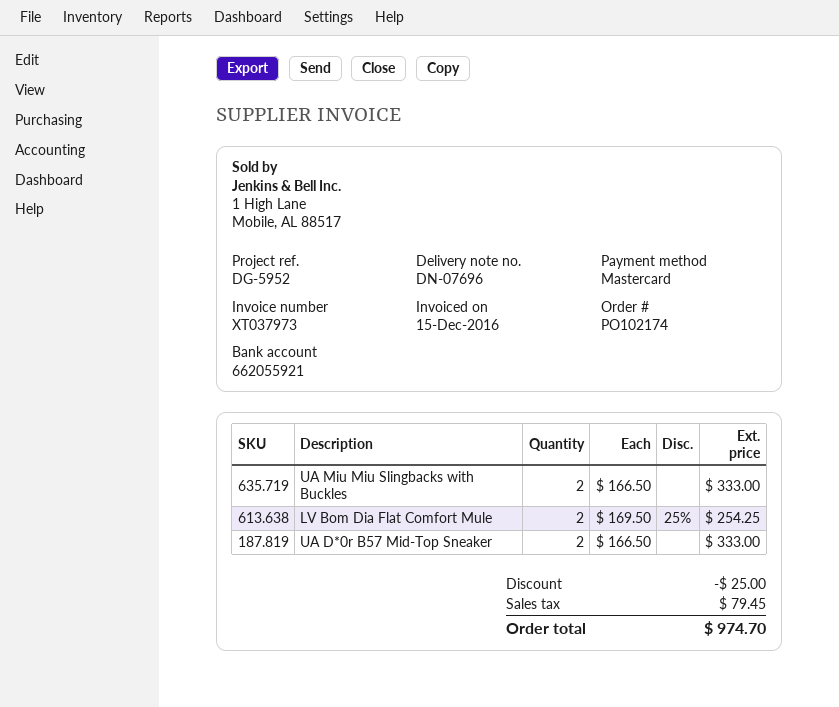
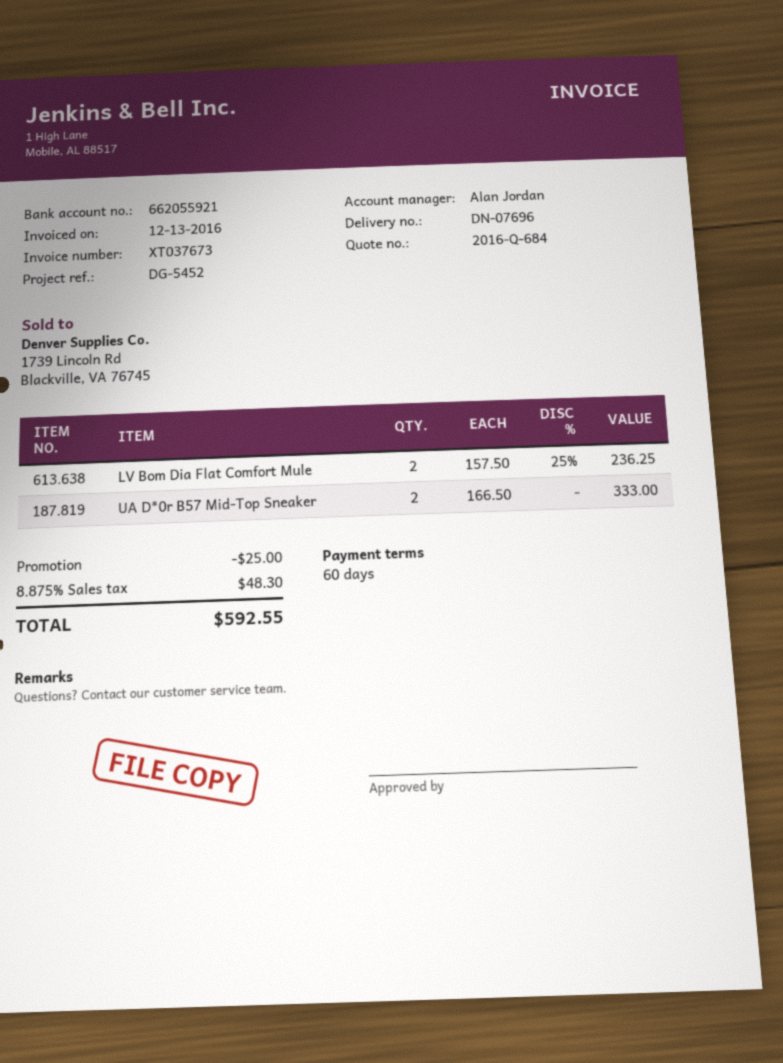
invoice number: XT037973 -> XT037673
invoice date: 2016-12-15 -> 2016-12-13
reference: DG-5952 -> DG-5452
UA Miu Miu Slingbacks with Buckles: 2 x 166.50 = 333.00 -> none
LV Bom Dia Flat Comfort Mule: 2 x 169.50 - 25% = 254.25 -> 2 x 157.50 - 25% = 236.25
tax: 79.45 -> 48.30
total: 974.70 -> 592.55

